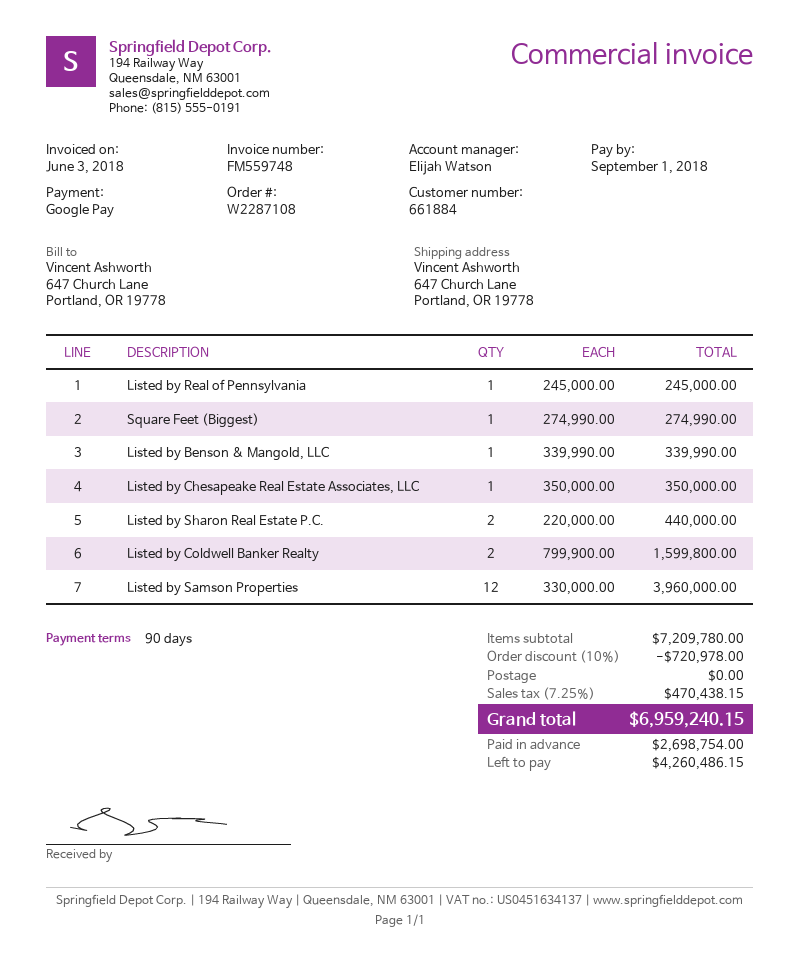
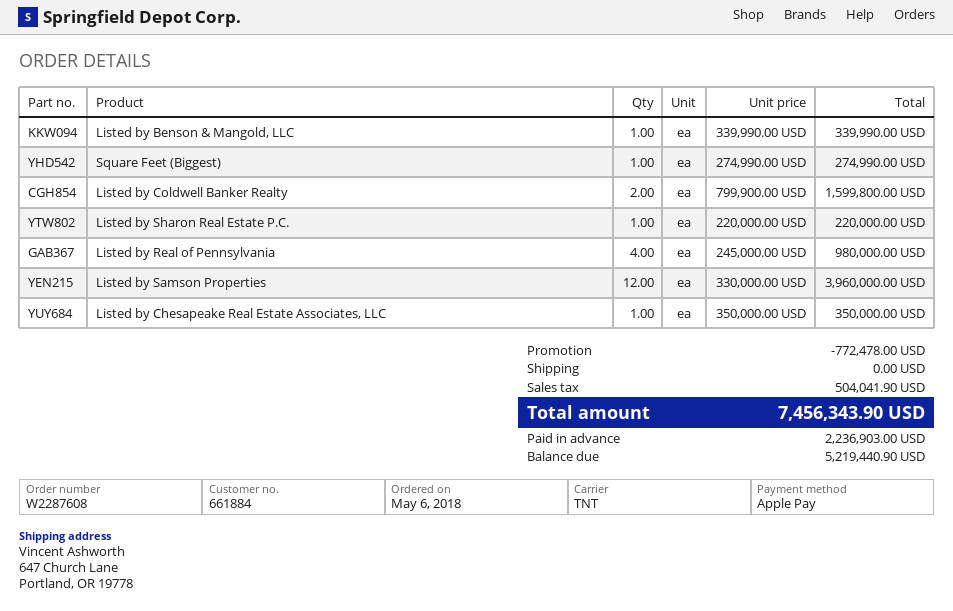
order number: W2287108 -> W2287608
payment method: Google Pay -> Apple Pay
Listed by Real of Pennsylvania: 1 x 245000.00 = 245000.00 -> 4 x 245000.00 = 980000.00
Listed by Sharon Real Estate P.C.: 2 x 220000.00 = 440000.00 -> 1 x 220000.00 = 220000.00
discount: 720978.00 -> 772478.00
tax: 470438.15 -> 504041.90
total: 6959240.15 -> 7456343.90
deposit: 2698754.00 -> 2236903.00
balance: 4260486.15 -> 5219440.90

